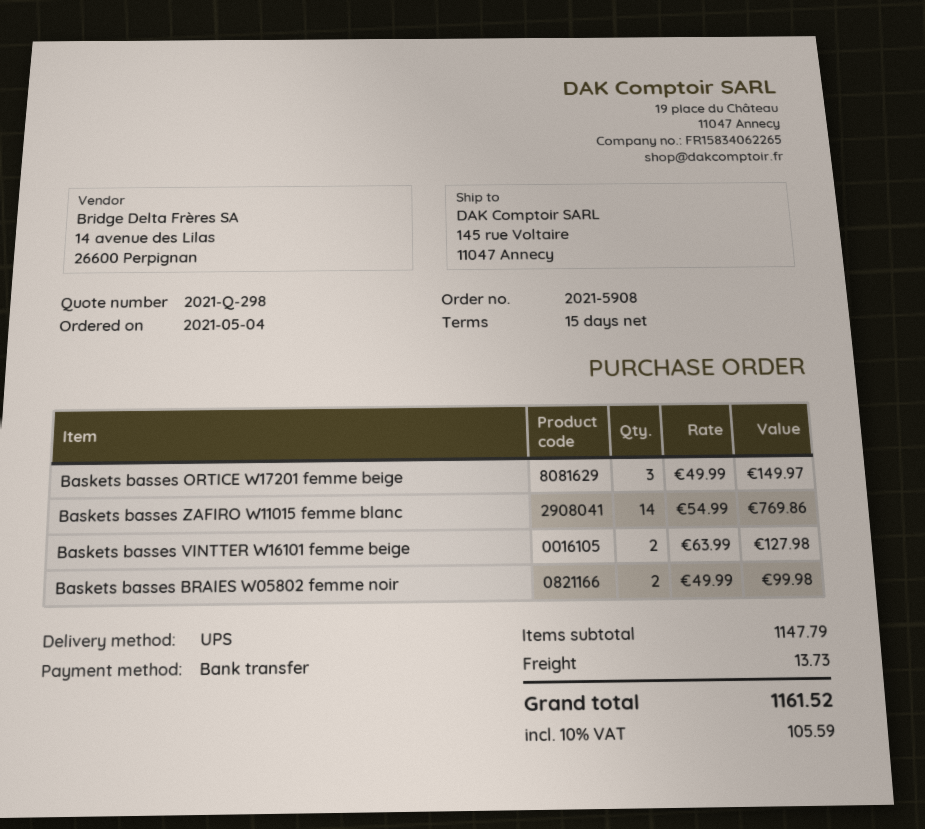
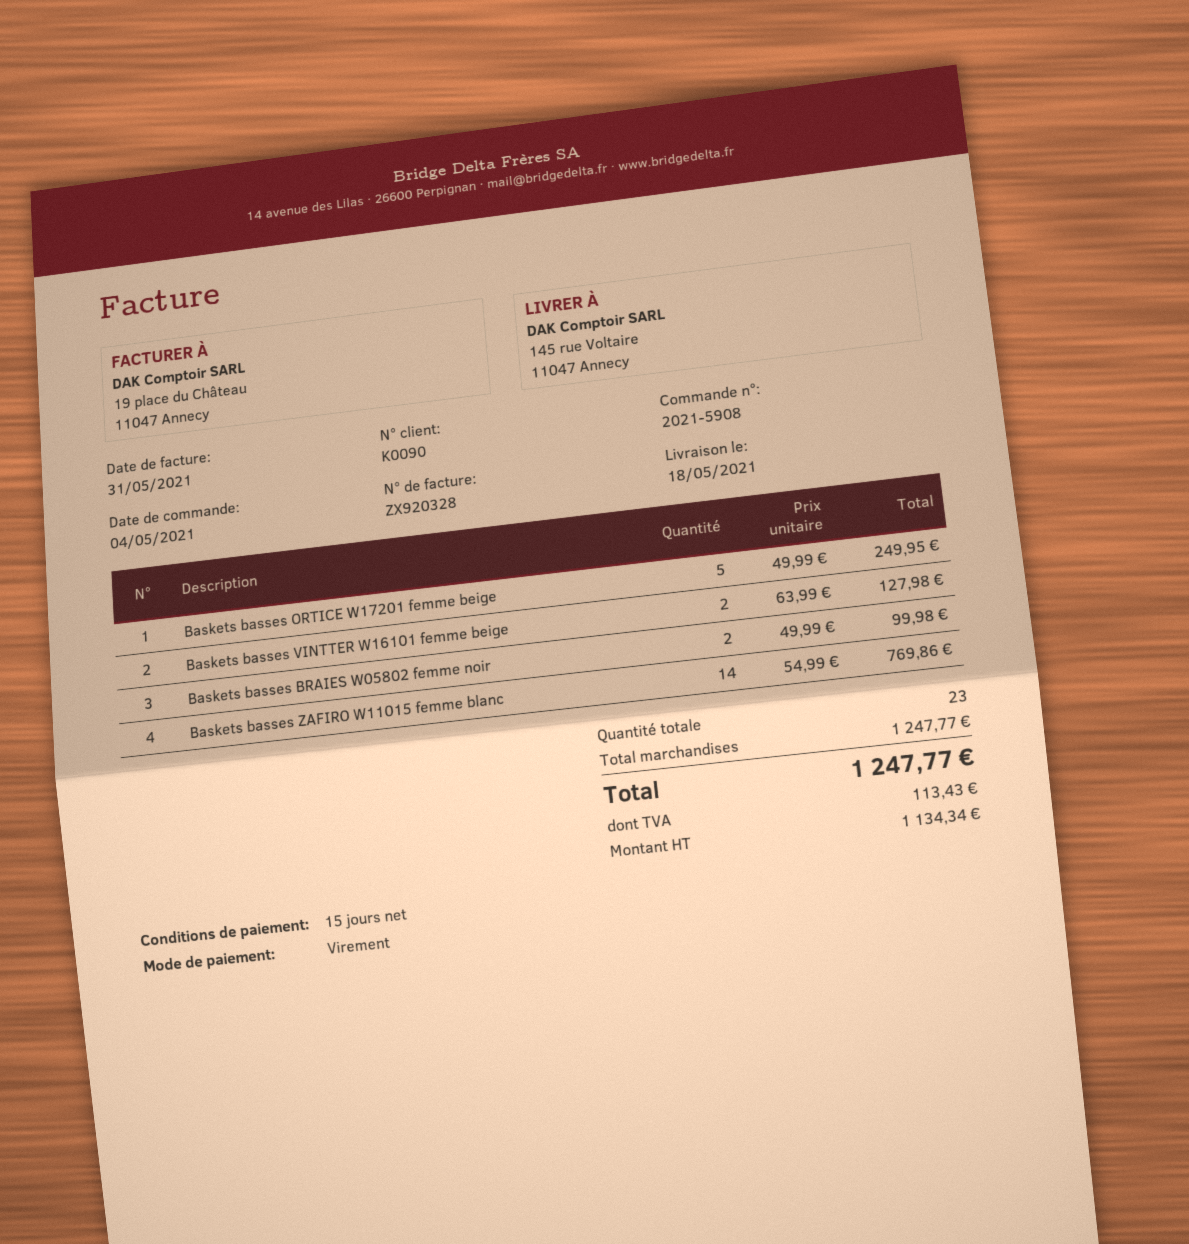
Baskets basses ORTICE W17201 femme beige: 3 x 49.99 = 149.97 -> 5 x 49.99 = 249.95
subtotal: 1147.79 -> 1247.77
shipping: 13.73 -> none
tax: 105.59 -> 113.43
total: 1161.52 -> 1247.77

